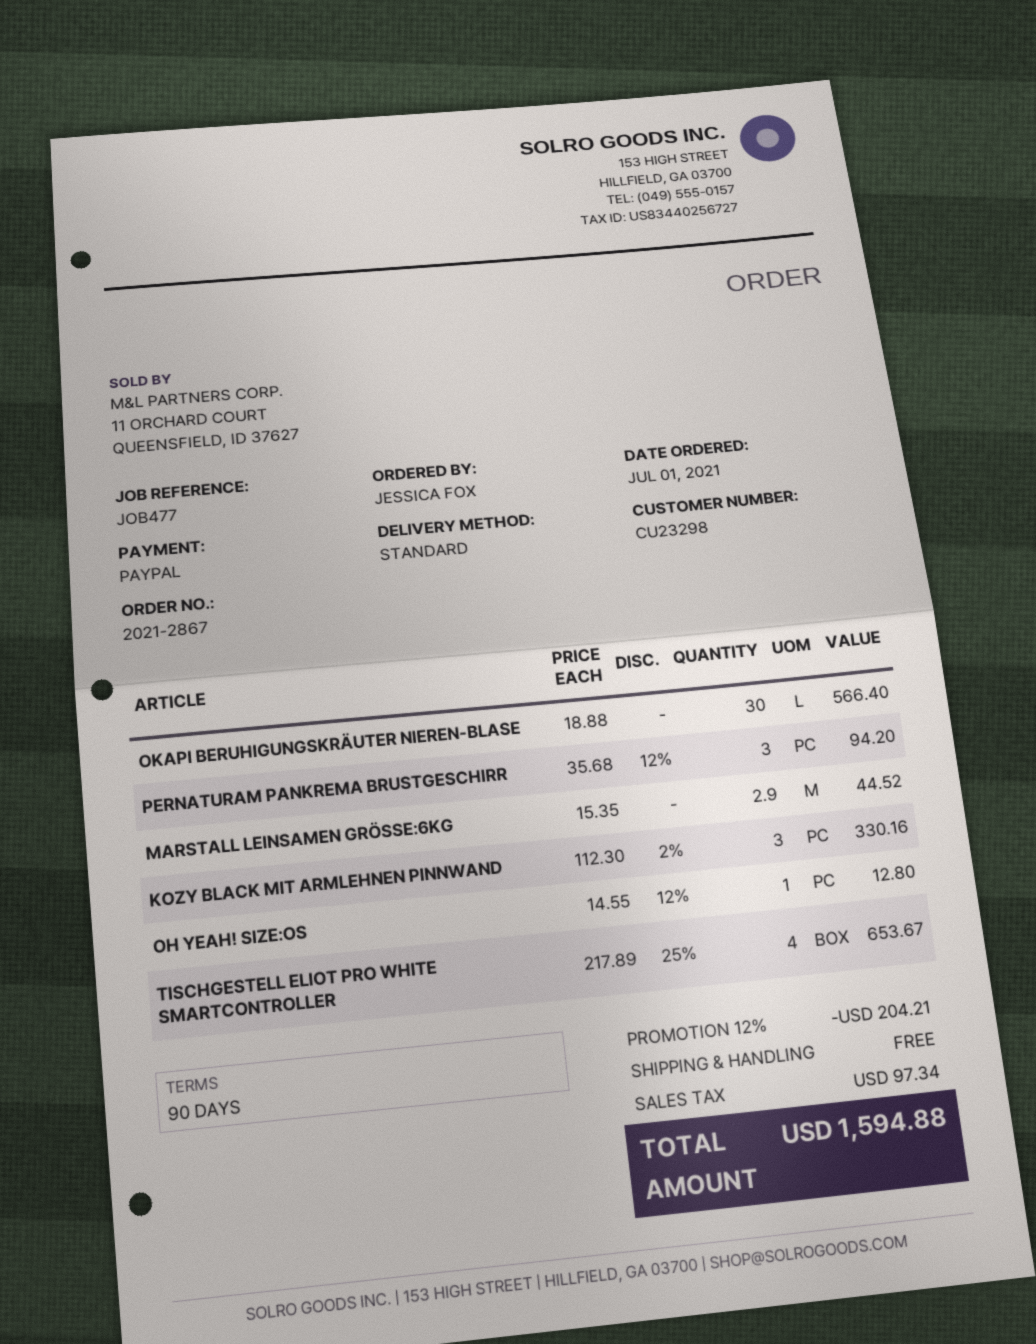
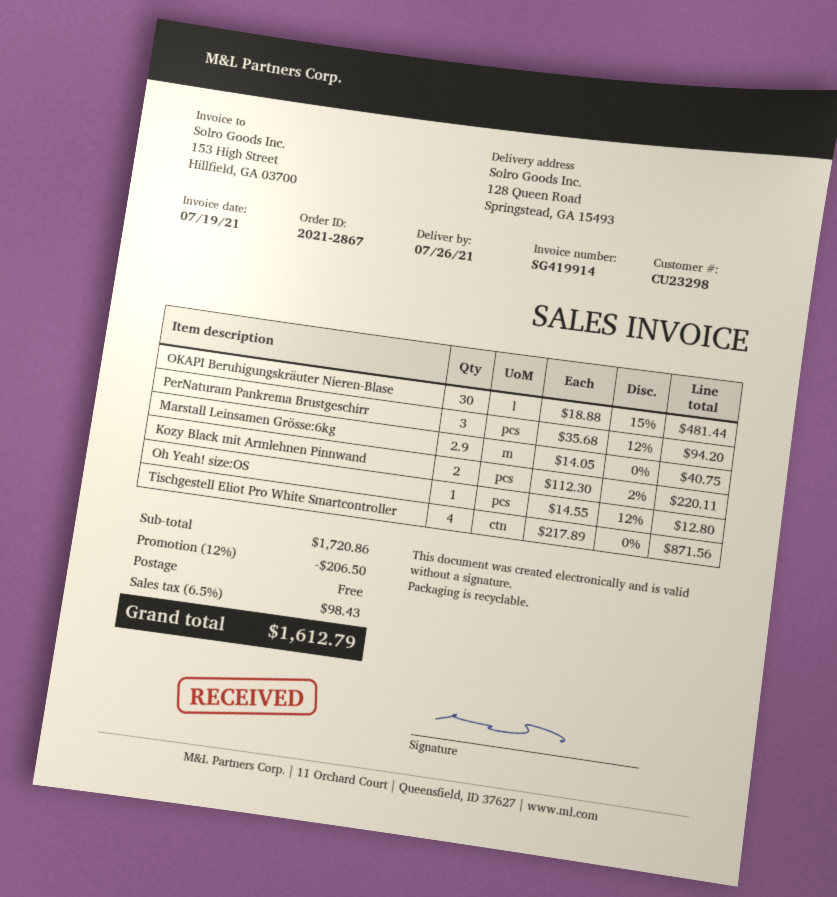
OKAPI BERUHIGUNGSKRÄUTER NIEREN-BLASE: 30 x 18.88 = 566.40 -> 30 x 18.88 - 15% = 481.44
MARSTALL LEINSAMEN GRÖSSE:6KG: 2.9 x 15.35 = 44.52 -> 2.9 x 14.05 = 40.75
KOZY BLACK MIT ARMLEHNEN PINNWAND: 3 x 112.30 - 2% = 330.16 -> 2 x 112.30 - 2% = 220.11
TISCHGESTELL ELIOT PRO WHITE SMARTCONTROLLER: 4 x 217.89 - 25% = 653.67 -> 4 x 217.89 = 871.56
discount: 12% = 204.21 -> 12% = 206.50
tax: 97.34 -> 98.43
total: 1594.88 -> 1612.79

